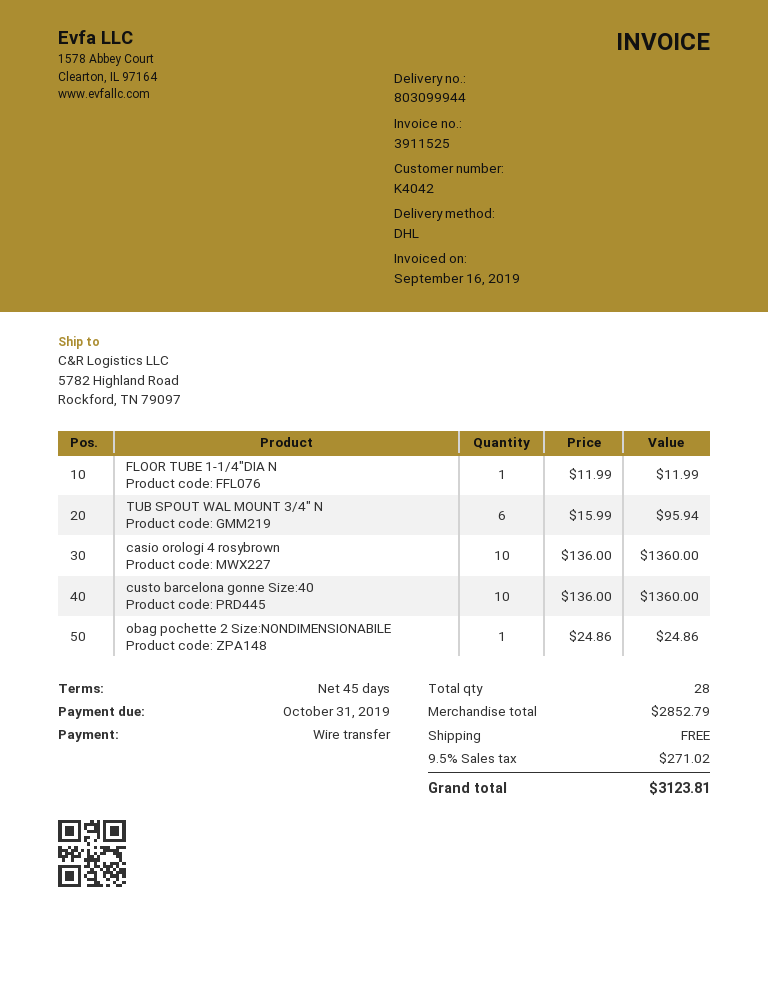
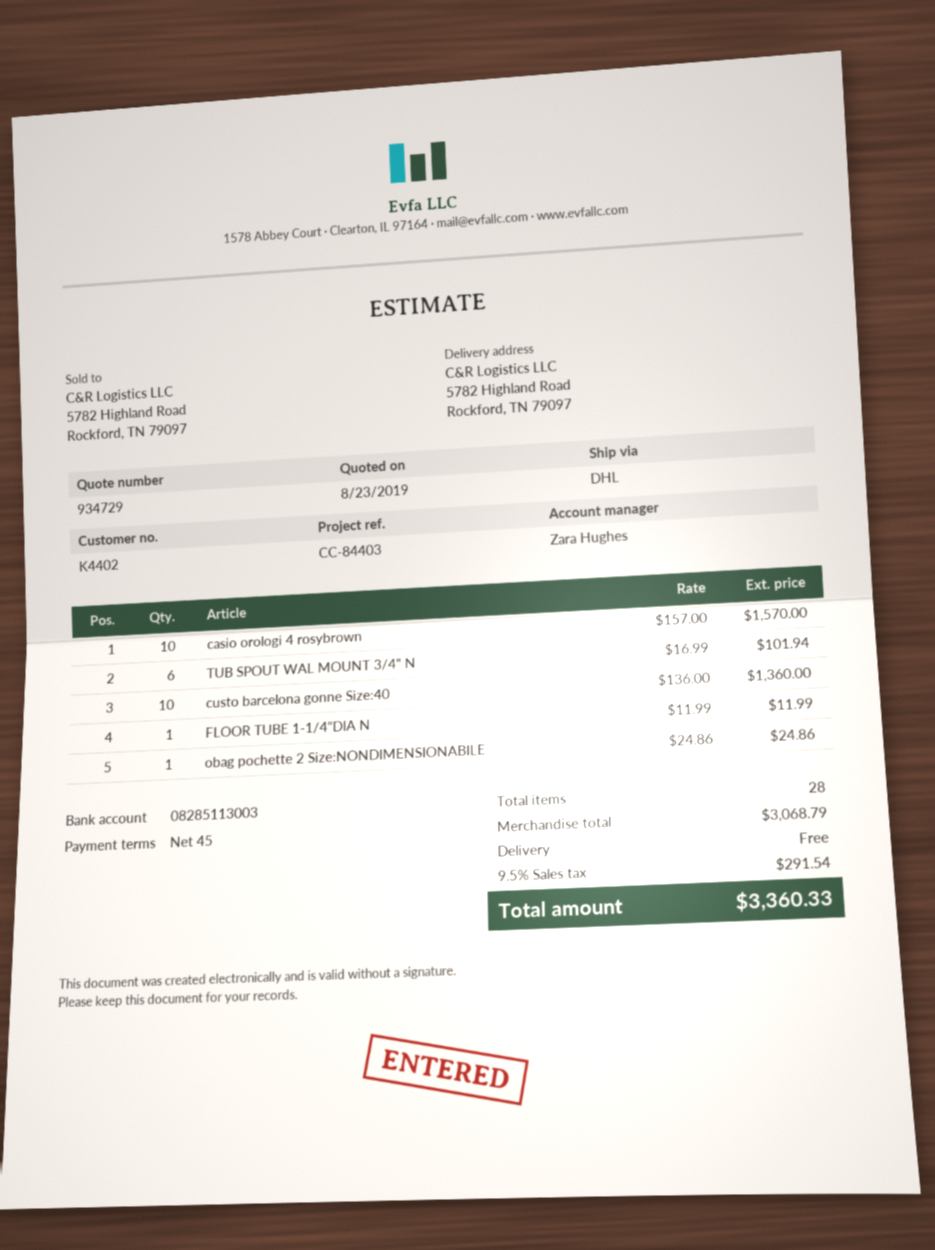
customer number: K4042 -> K4402
TUB SPOUT WAL MOUNT 3/4" N: 6 x 15.99 = 95.94 -> 6 x 16.99 = 101.94
casio orologi 4 rosybrown: 10 x 136.00 = 1360.00 -> 10 x 157.00 = 1570.00
subtotal: 2852.79 -> 3068.79
tax: 9.5% = 271.02 -> 9.5% = 291.54
total: 3123.81 -> 3360.33

